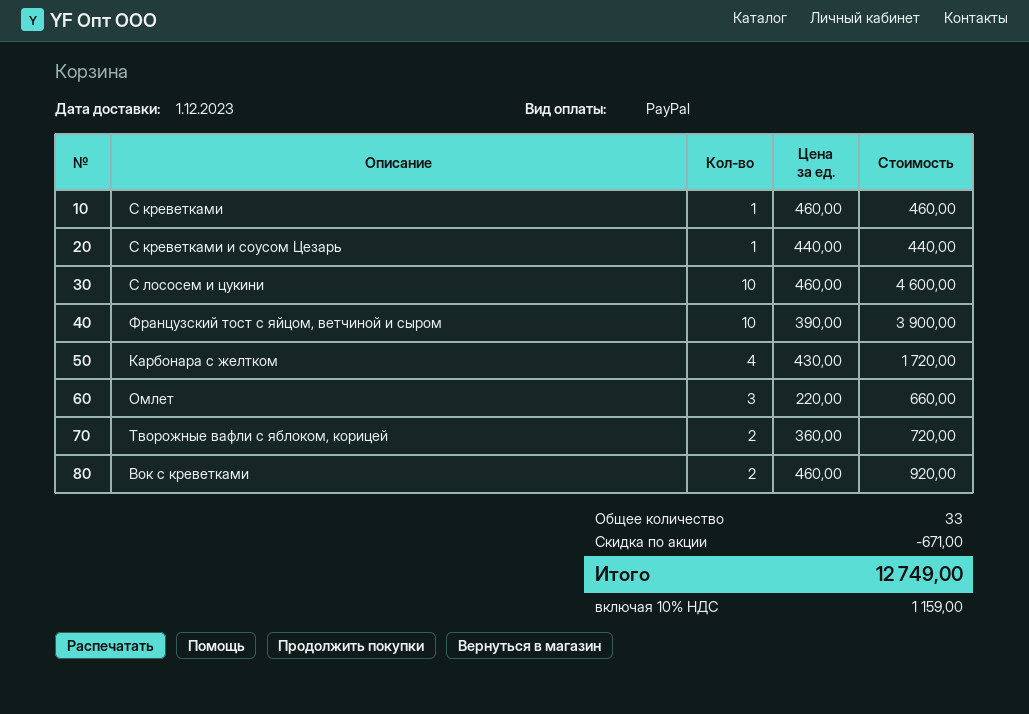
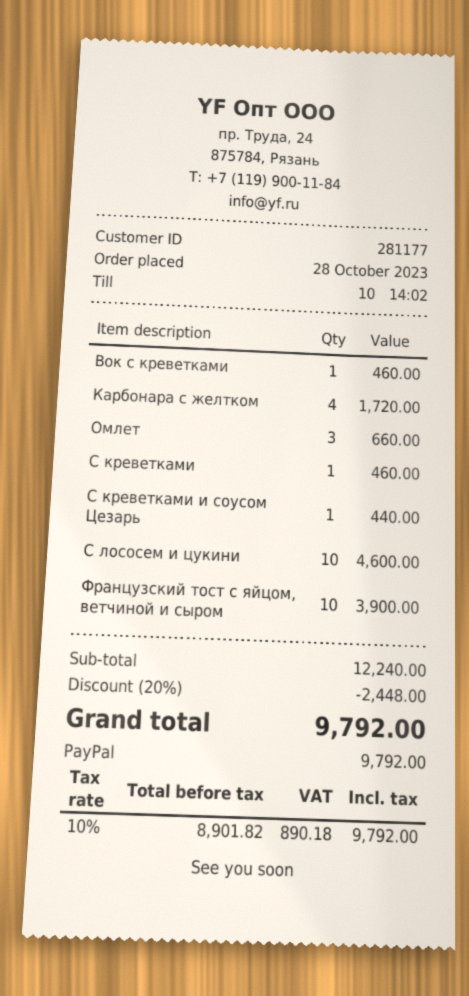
Творожные вафли с яблоком, корицей: 2 for 720.00 -> none
Вок с креветками: 2 for 920.00 -> 1 for 460.00
discount: 671.00 -> 2448.00
tax: 10% = 1159.00 -> 10% = 890.18
total: 12749.00 -> 9792.00

